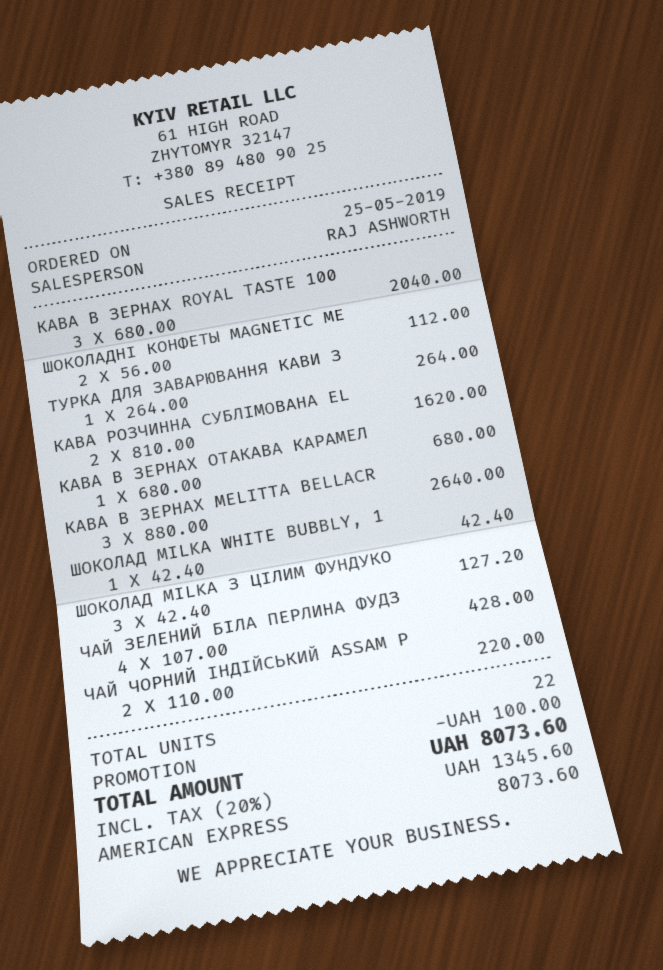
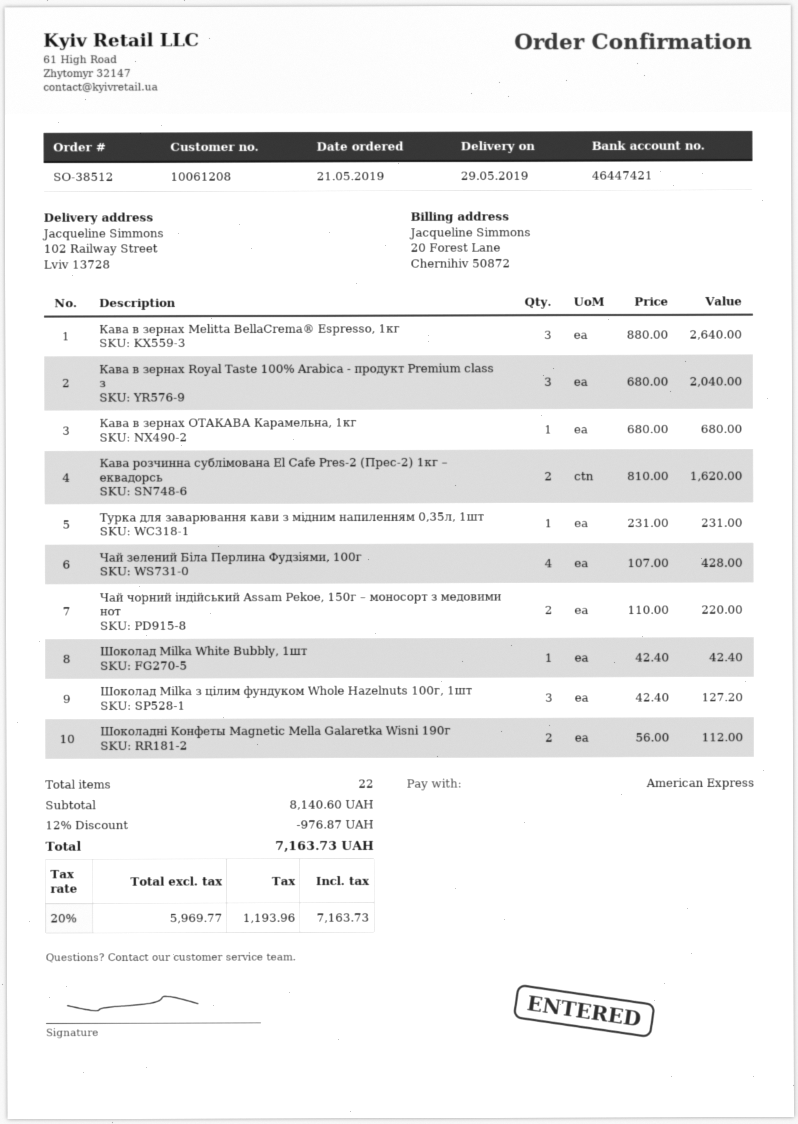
order date: 2019-05-25 -> 2019-05-21
ТУРКА ДЛЯ ЗАВАРЮВАННЯ КАВИ З: 1 x 264.00 = 264.00 -> 1 x 231.00 = 231.00
discount: 100.00 -> 976.87
tax: 20% = 1345.60 -> 20% = 1193.96
total: 8073.60 -> 7163.73

